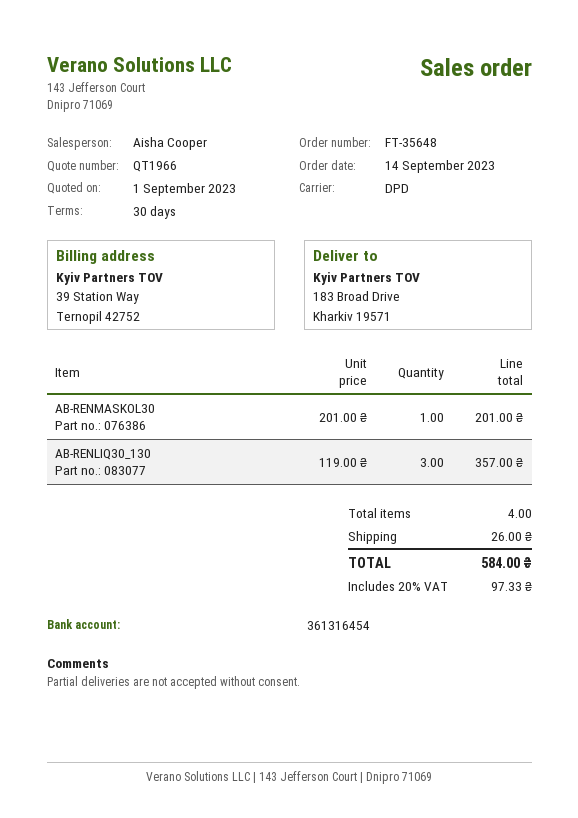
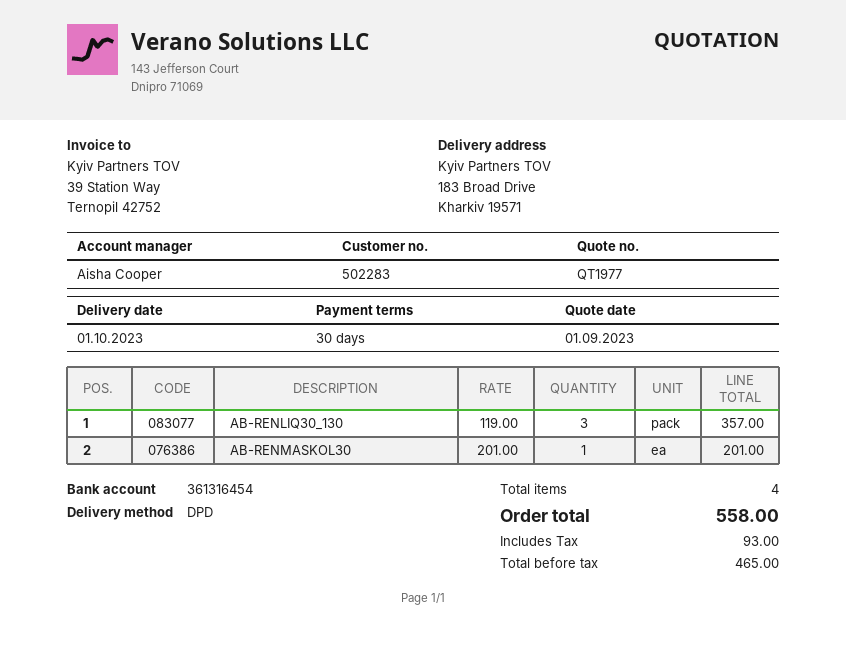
quote number: QT1966 -> QT1977
shipping: 26.00 -> none
tax: 97.33 -> 93.00
total: 584.00 -> 558.00

